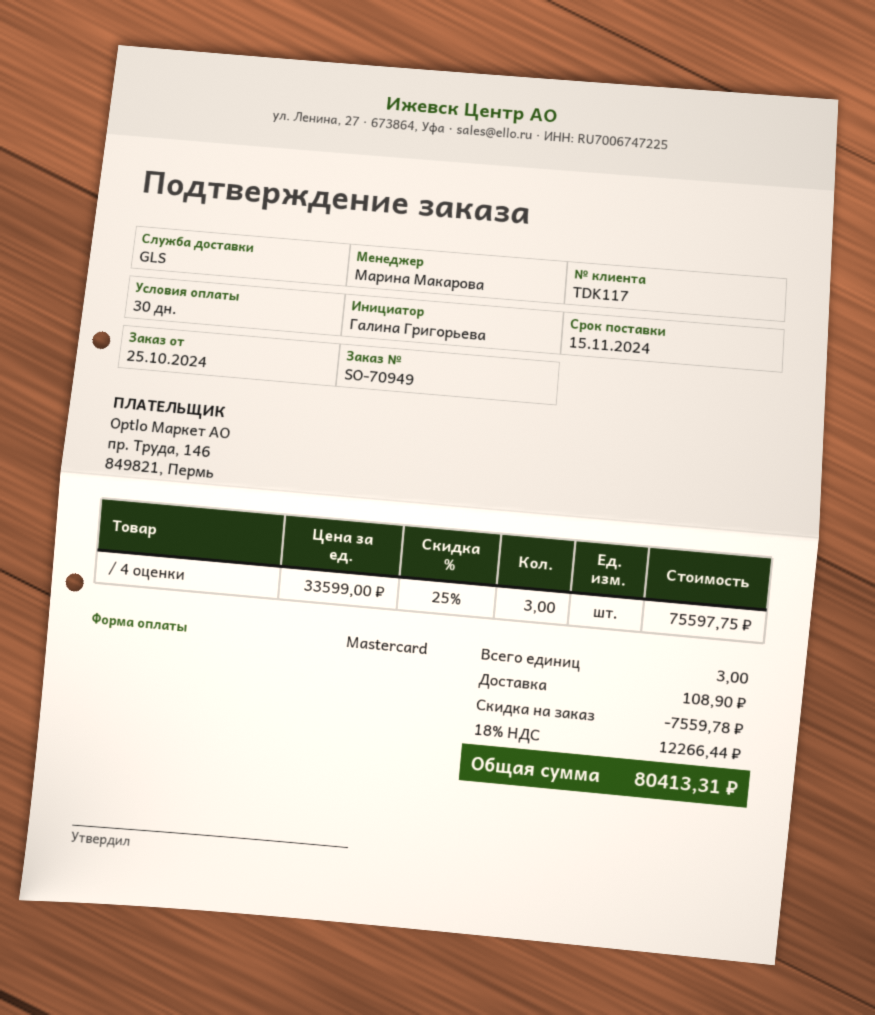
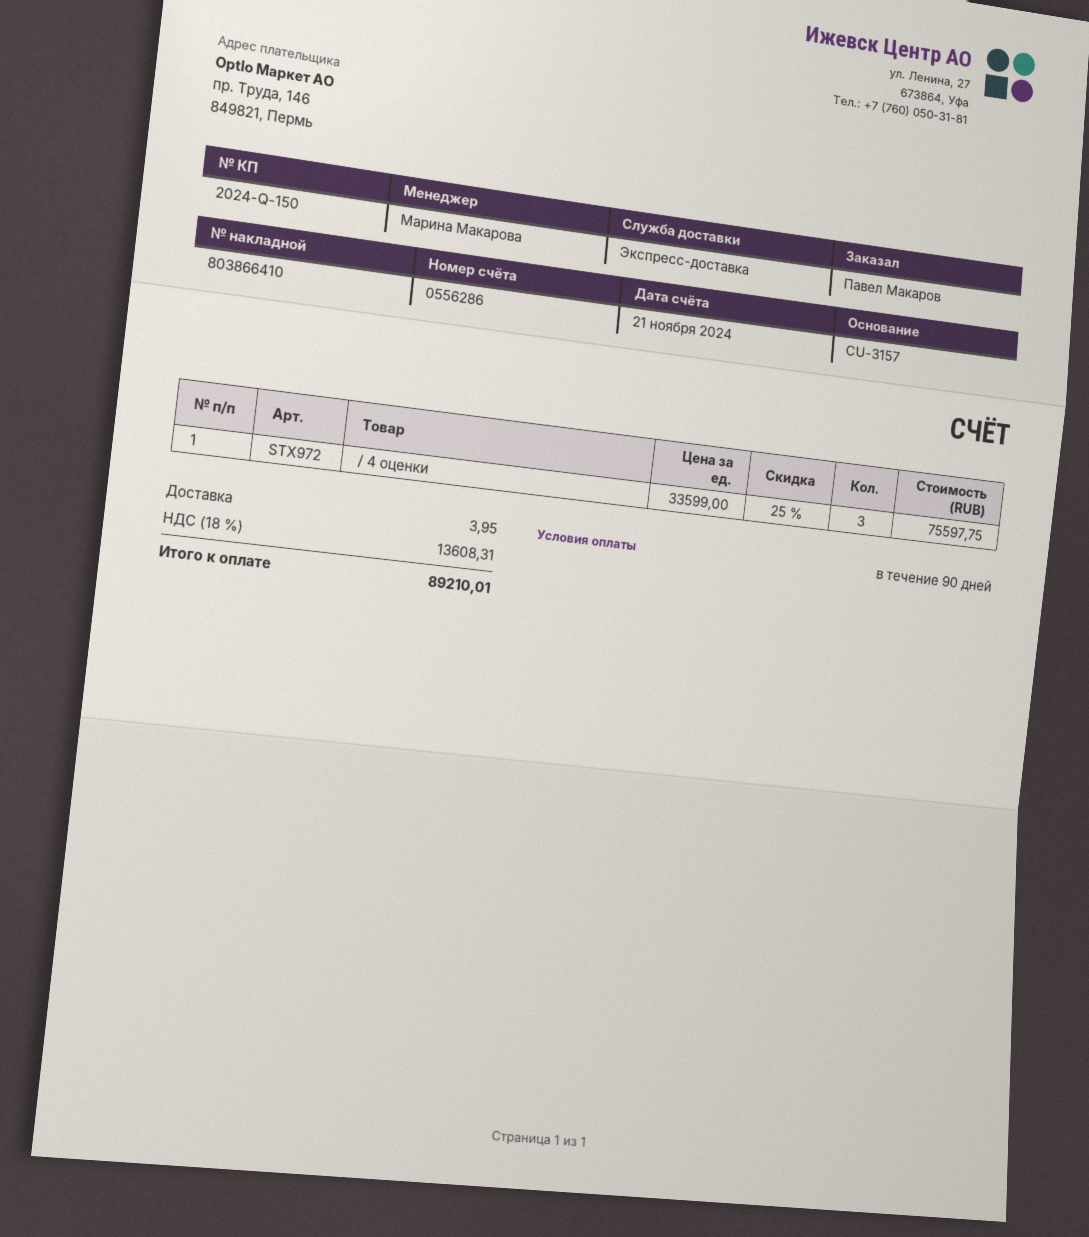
payment terms: 30 days -> 90 days
ordered by: Галина Григорьева -> Павел Макаров
shipping method: GLS -> express
discount: 7559.78 -> none
shipping: 108.90 -> 3.95
tax: 18% = 12266.44 -> 18% = 13608.31
total: 80413.31 -> 89210.01

